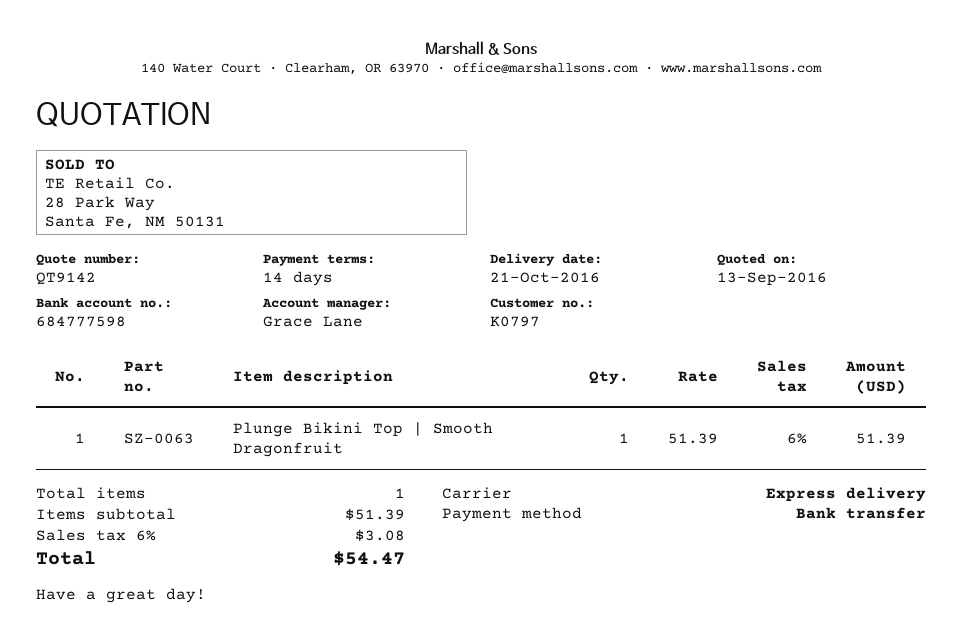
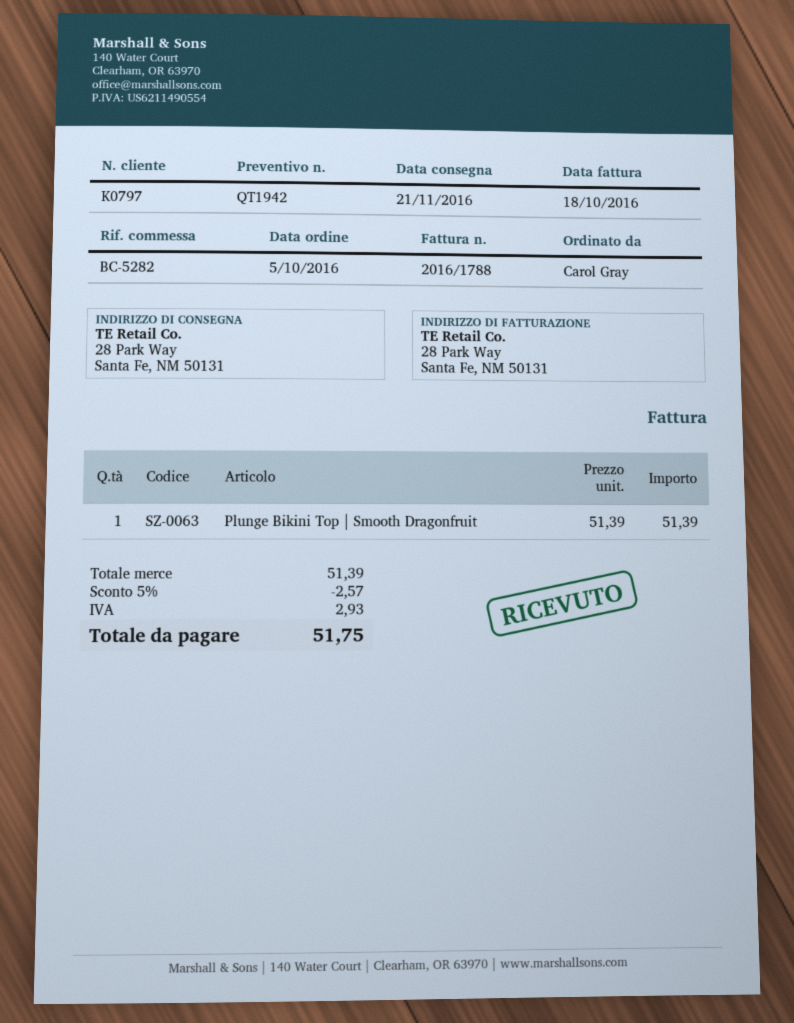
quote number: QT9142 -> QT1942
delivery date: 2016-10-21 -> 2016-11-21
discount: none -> 5% = 2.57
tax: 3.08 -> 2.93
total: 54.47 -> 51.75

